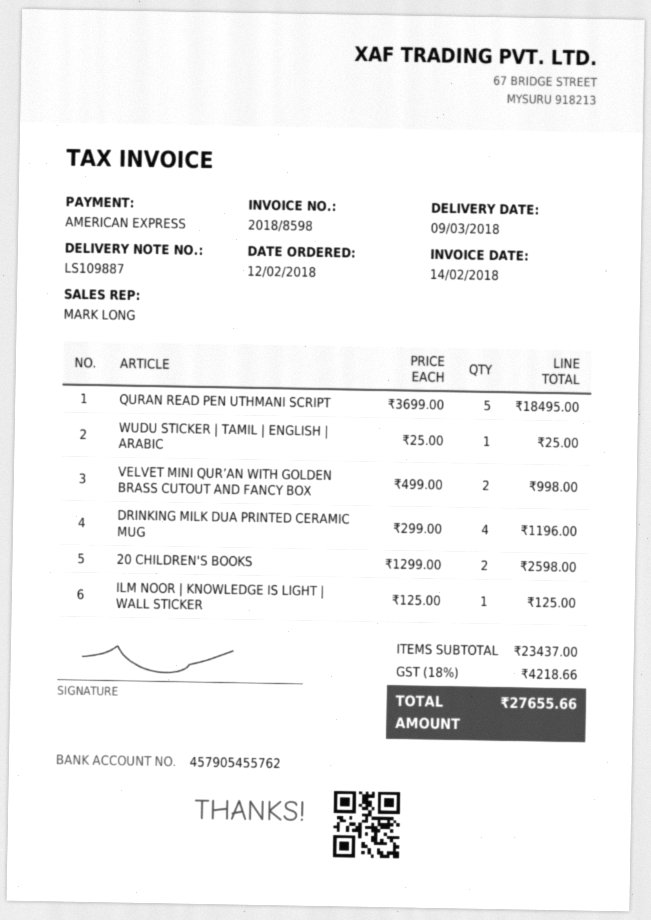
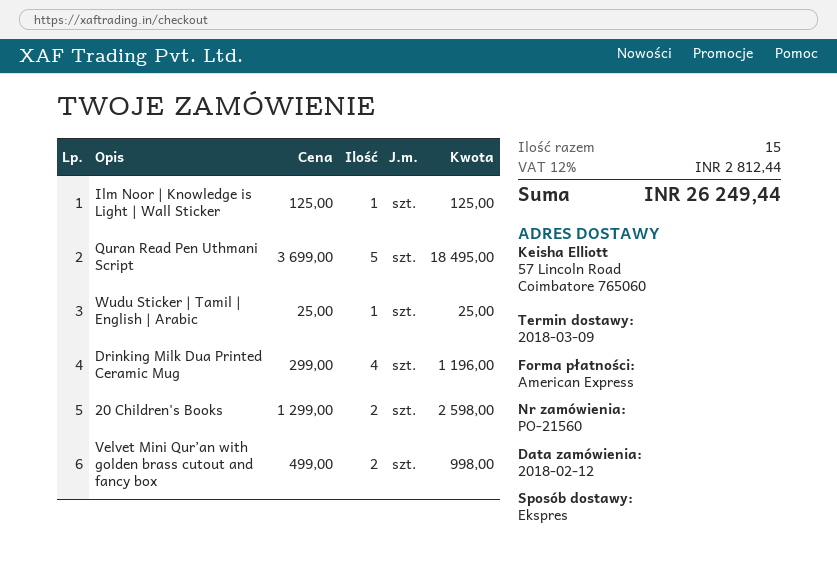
tax: 18% = 4218.66 -> 12% = 2812.44
total: 27655.66 -> 26249.44

